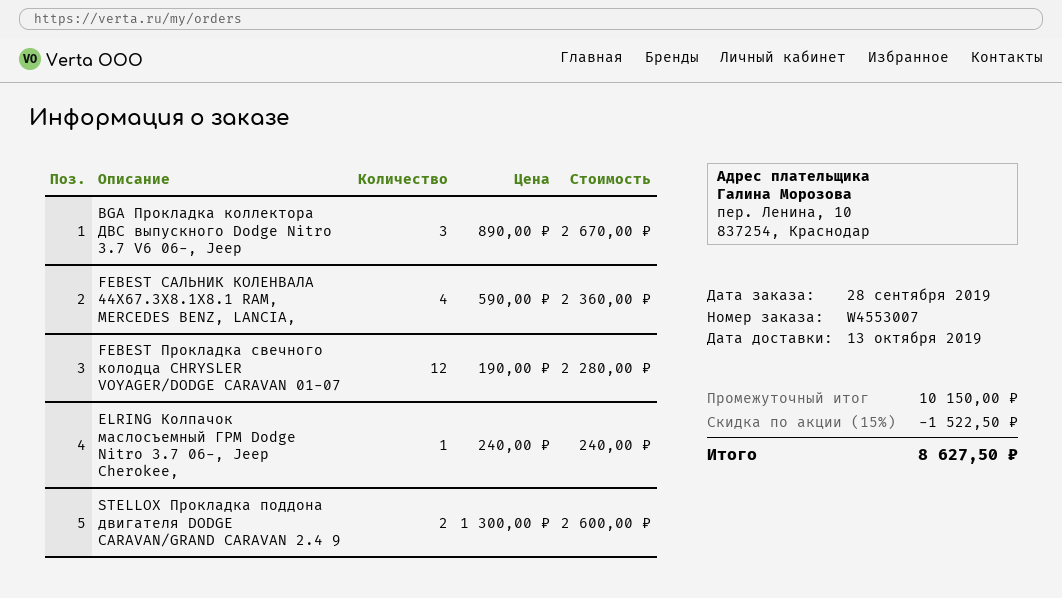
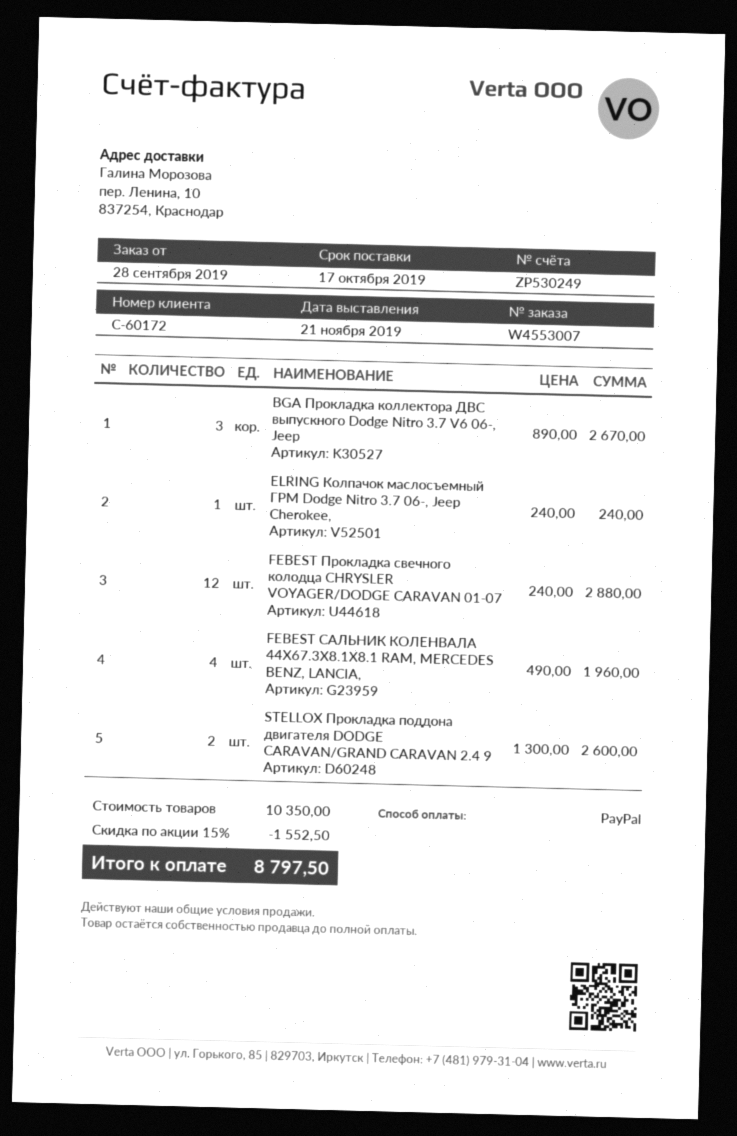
delivery date: 2019-10-13 -> 2019-10-17
FEBEST САЛЬНИК КОЛЕНВАЛА 44X67.3X8.1X8.1 RAM, MERCEDES BENZ, LANCIA,: 4 x 590.00 = 2360.00 -> 4 x 490.00 = 1960.00
FEBEST Прокладка свечного колодца CHRYSLER VOYAGER/DODGE CARAVAN 01-07: 12 x 190.00 = 2280.00 -> 12 x 240.00 = 2880.00
subtotal: 10150.00 -> 10350.00
discount: 15% = 1522.50 -> 15% = 1552.50
total: 8627.50 -> 8797.50

